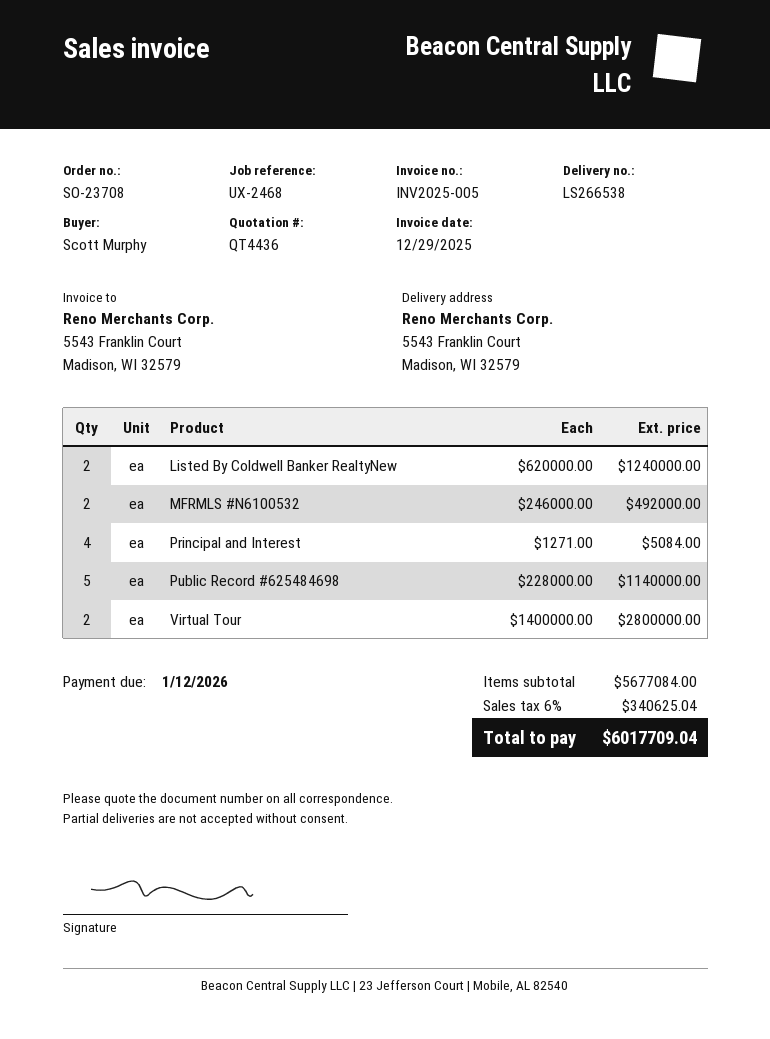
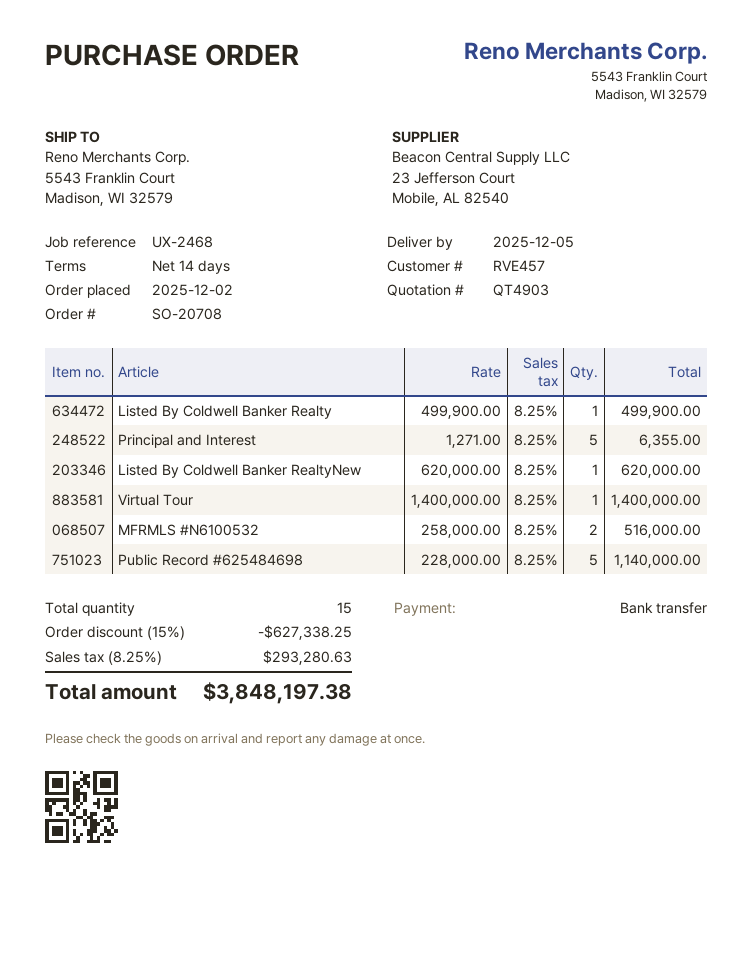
quote number: QT4436 -> QT4903
order number: SO-23708 -> SO-20708
Listed By Coldwell Banker RealtyNew: 2 x 620000.00 = 1240000.00 -> 1 x 620000.00 = 620000.00
MFRMLS #N6100532: 2 x 246000.00 = 492000.00 -> 2 x 258000.00 = 516000.00
Principal and Interest: 4 x 1271.00 = 5084.00 -> 5 x 1271.00 = 6355.00
Virtual Tour: 2 x 1400000.00 = 2800000.00 -> 1 x 1400000.00 = 1400000.00
Listed By Coldwell Banker Realty: none -> 1 x 499900.00 = 499900.00
discount: none -> 15% = 627338.25
tax: 6% = 340625.04 -> 8.25% = 293280.63
total: 6017709.04 -> 3848197.38

